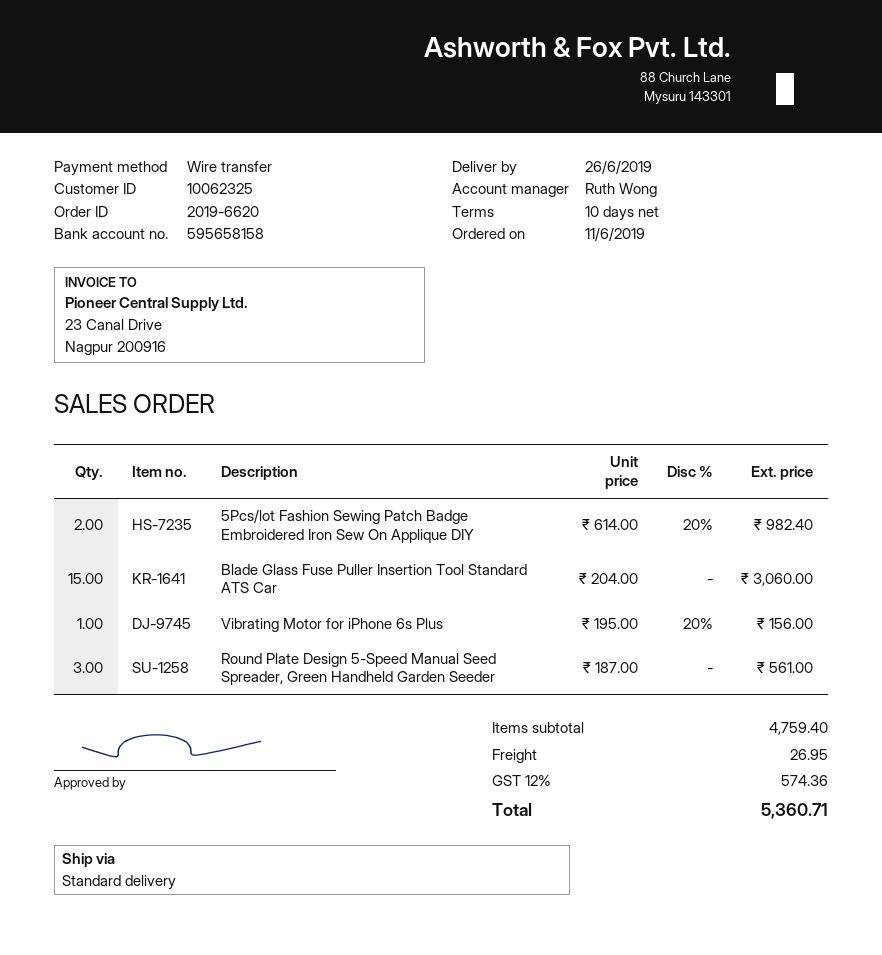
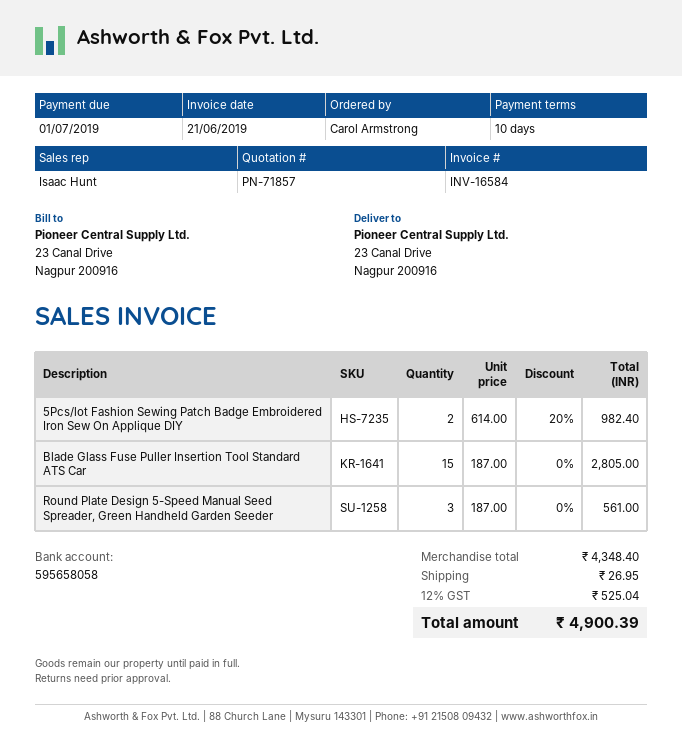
sales rep: Ruth Wong -> Isaac Hunt
bank account: 595658158 -> 595658058
Blade Glass Fuse Puller Insertion Tool Standard ATS Car: 15 x 204.00 = 3060.00 -> 15 x 187.00 = 2805.00
Vibrating Motor for iPhone 6s Plus: 1 x 195.00 - 20% = 156.00 -> none
subtotal: 4759.40 -> 4348.40
tax: 12% = 574.36 -> 12% = 525.04
total: 5360.71 -> 4900.39

